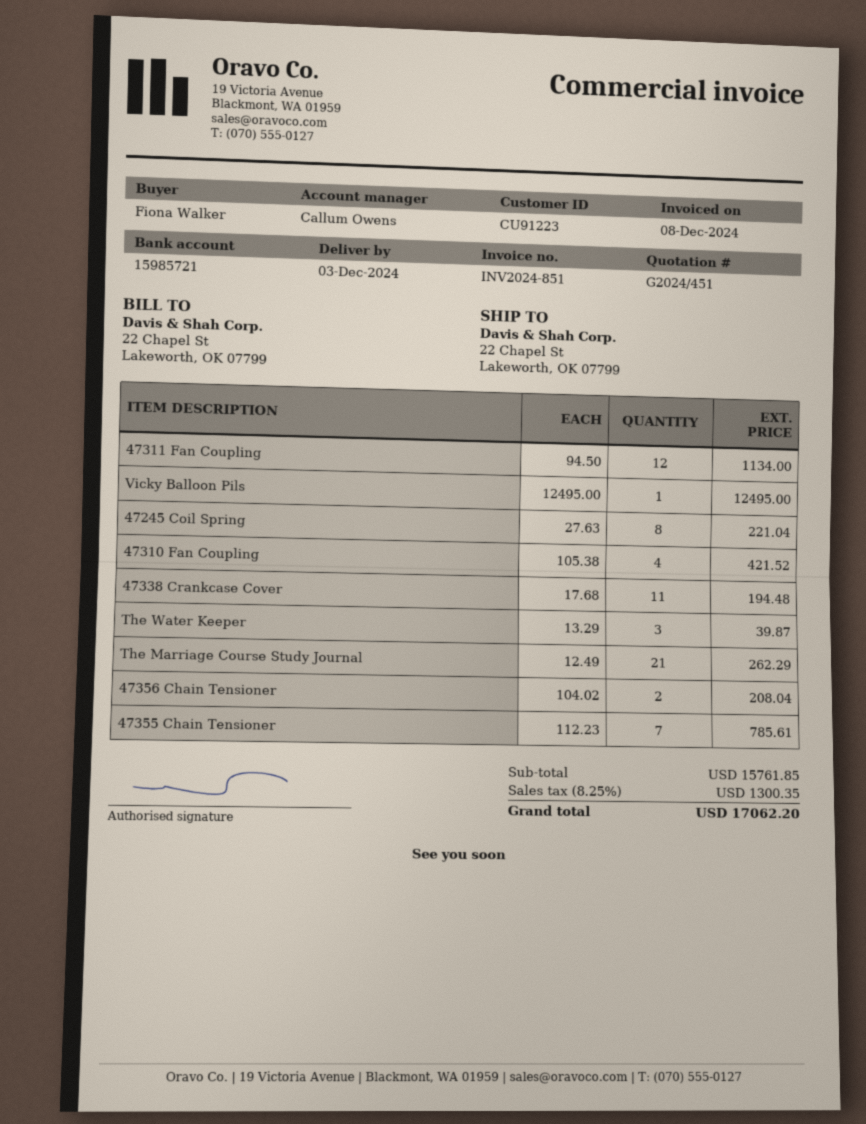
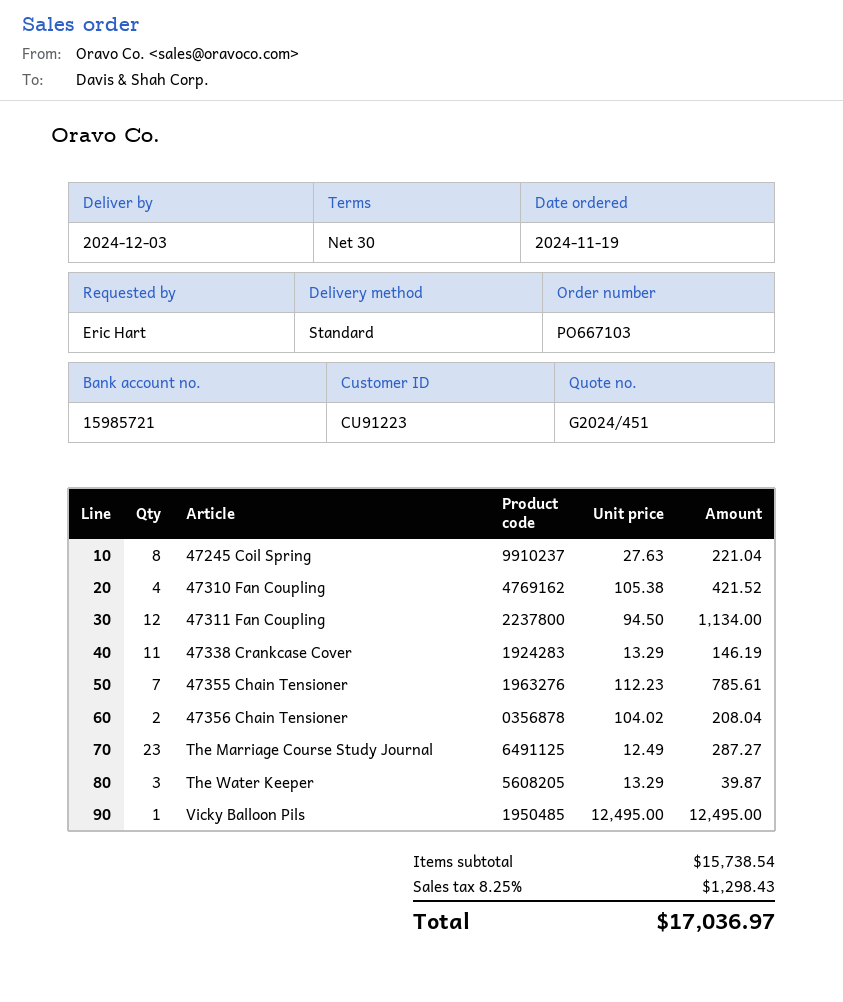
ordered by: Fiona Walker -> Eric Hart
47338 Crankcase Cover: 11 x 17.68 = 194.48 -> 11 x 13.29 = 146.19
The Marriage Course Study Journal: 21 x 12.49 = 262.29 -> 23 x 12.49 = 287.27
subtotal: 15761.85 -> 15738.54
tax: 8.25% = 1300.35 -> 8.25% = 1298.43
total: 17062.20 -> 17036.97

